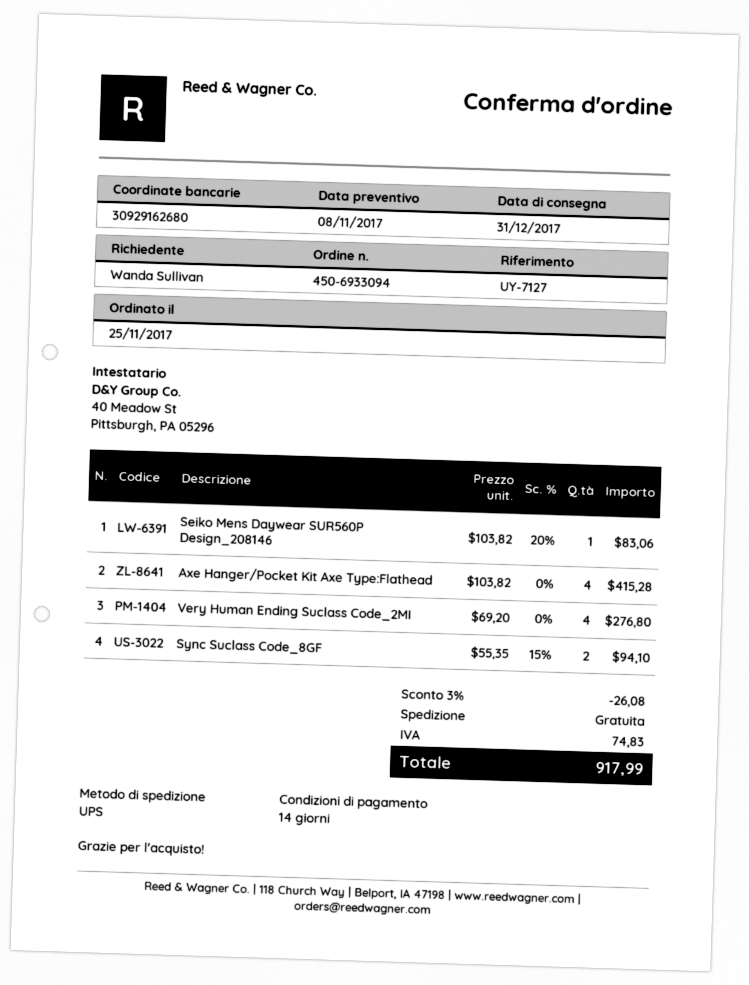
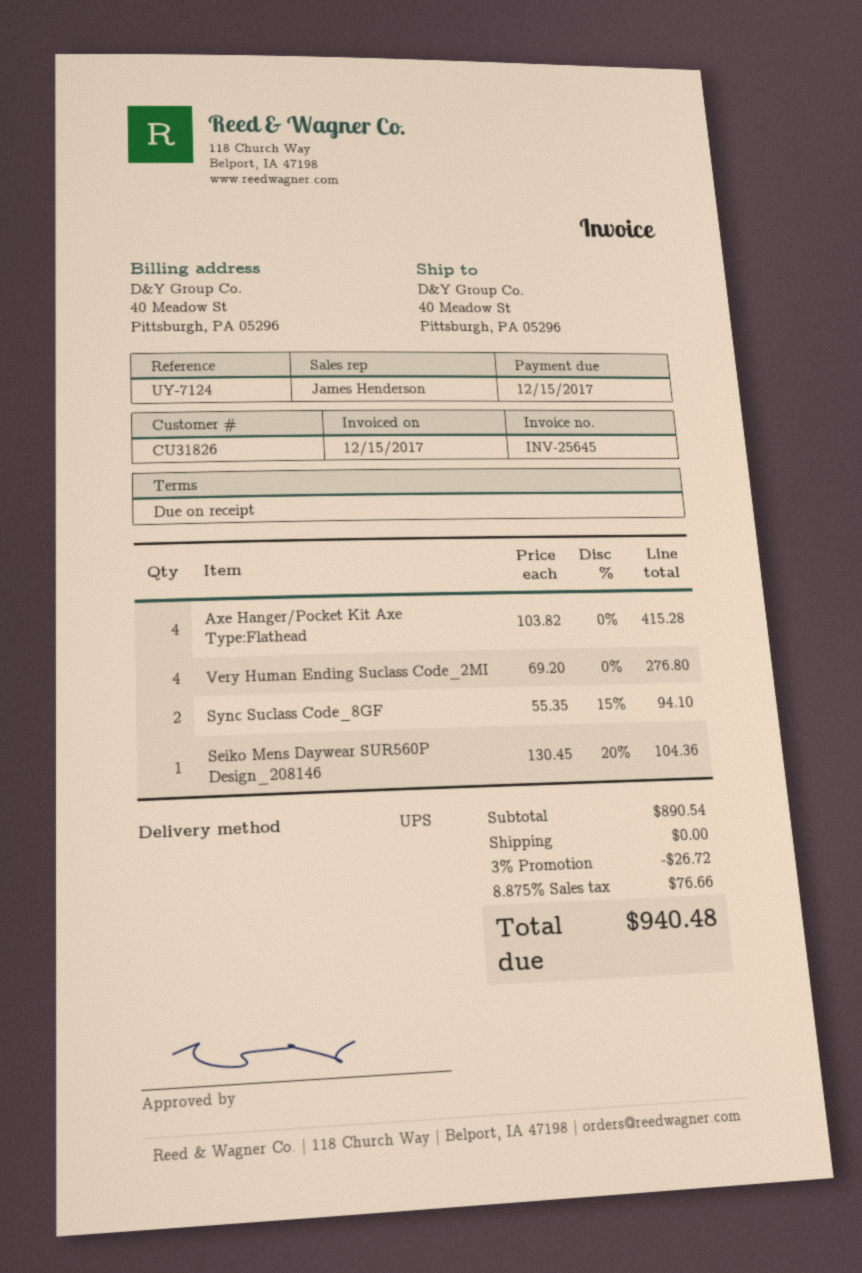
payment terms: 14 days -> on receipt
reference: UY-7127 -> UY-7124
Seiko Mens Daywear SUR560P Design_208146: 1 x 103.82 - 20% = 83.06 -> 1 x 130.45 - 20% = 104.36
discount: 3% = 26.08 -> 3% = 26.72
tax: 74.83 -> 76.66
total: 917.99 -> 940.48

